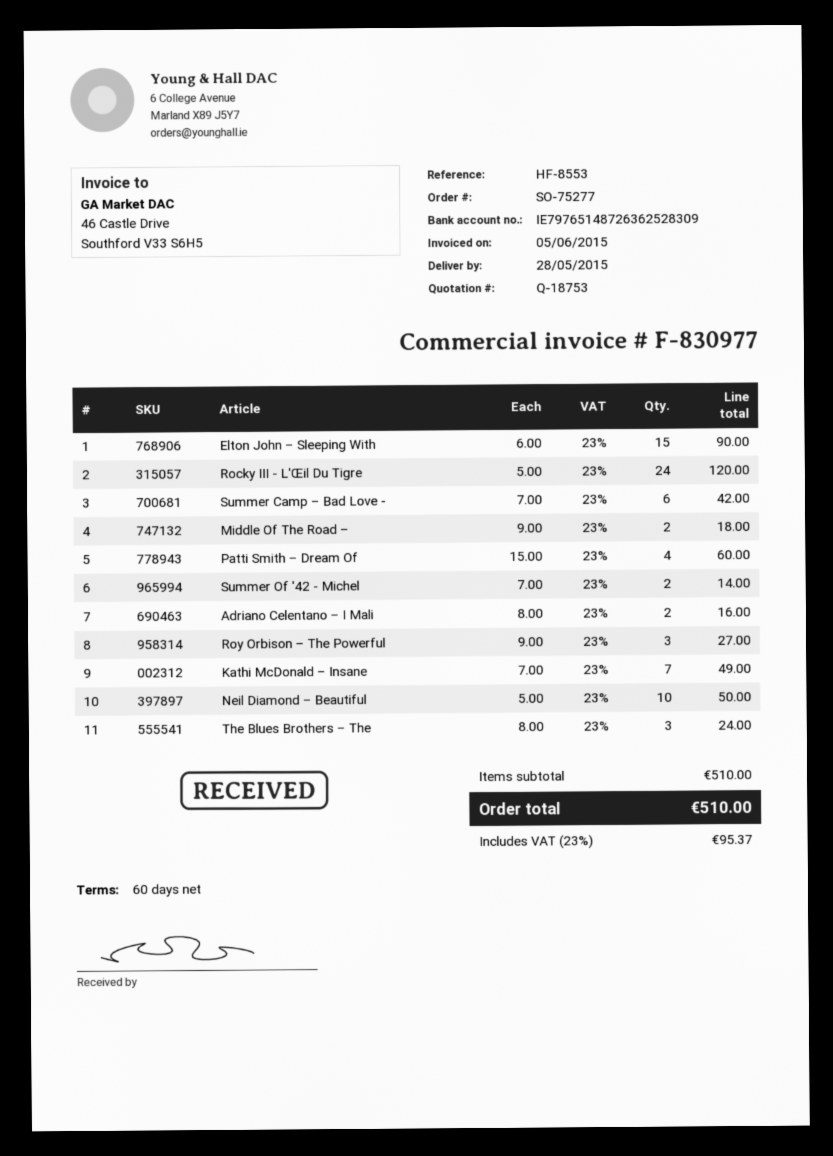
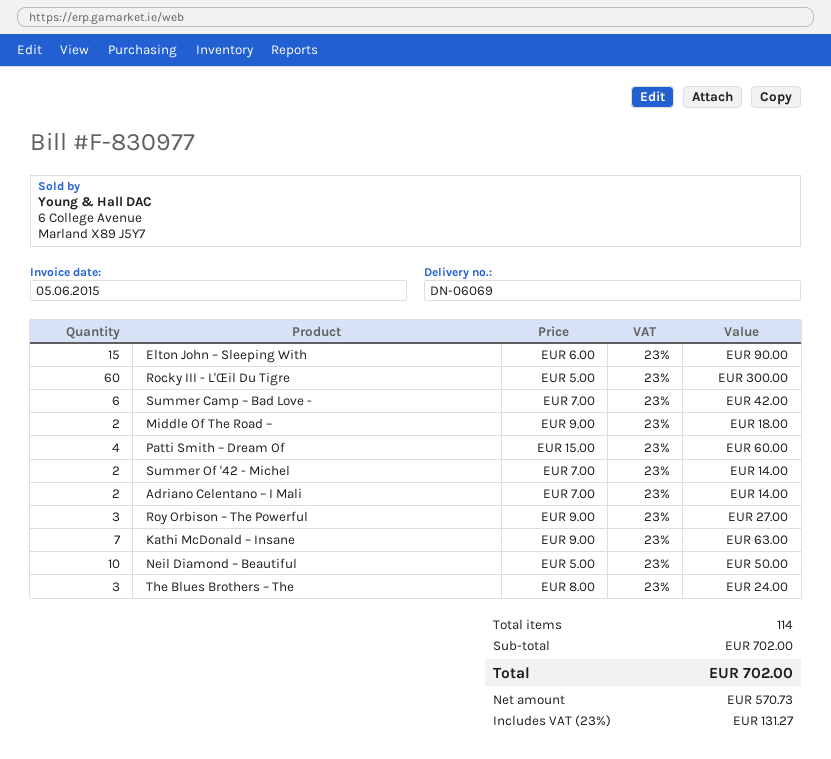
Rocky III - L'Œil Du Tigre: 24 x 5.00 = 120.00 -> 60 x 5.00 = 300.00
Adriano Celentano – I Mali: 2 x 8.00 = 16.00 -> 2 x 7.00 = 14.00
Kathi McDonald – Insane: 7 x 7.00 = 49.00 -> 7 x 9.00 = 63.00
subtotal: 510.00 -> 702.00
tax: 23% = 95.37 -> 23% = 131.27
total: 510.00 -> 702.00

